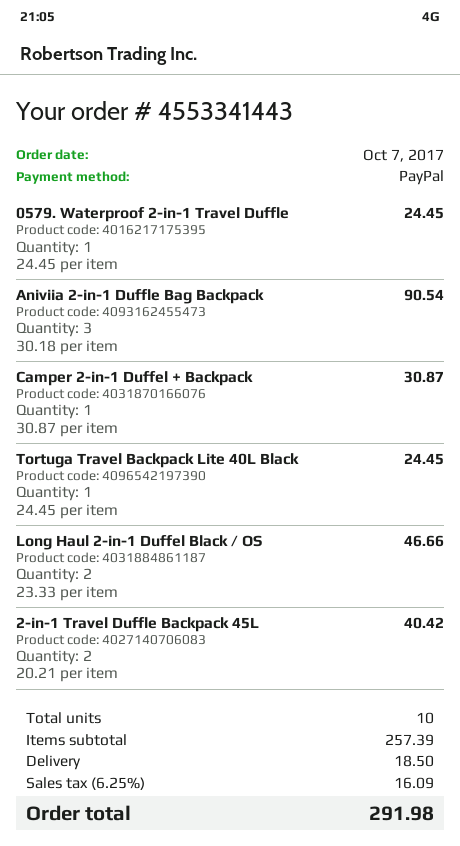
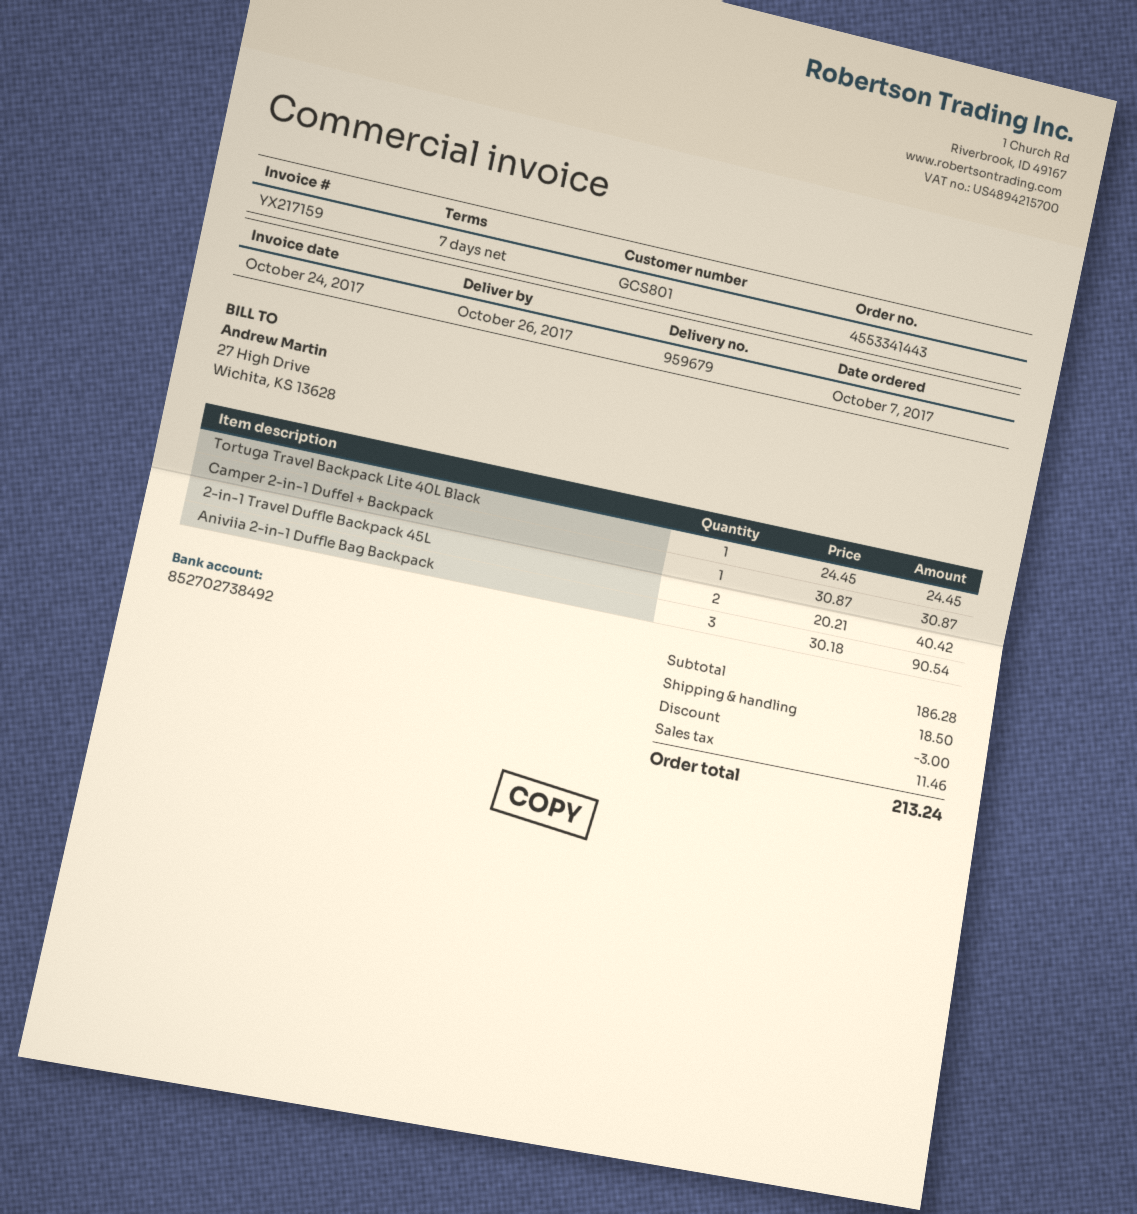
0579. Waterproof 2-in-1 Travel Duffle: 1 x 24.45 = 24.45 -> none
Long Haul 2-in-1 Duffel Black / OS: 2 x 23.33 = 46.66 -> none
subtotal: 257.39 -> 186.28
discount: none -> 3.00
tax: 16.09 -> 11.46
total: 291.98 -> 213.24

